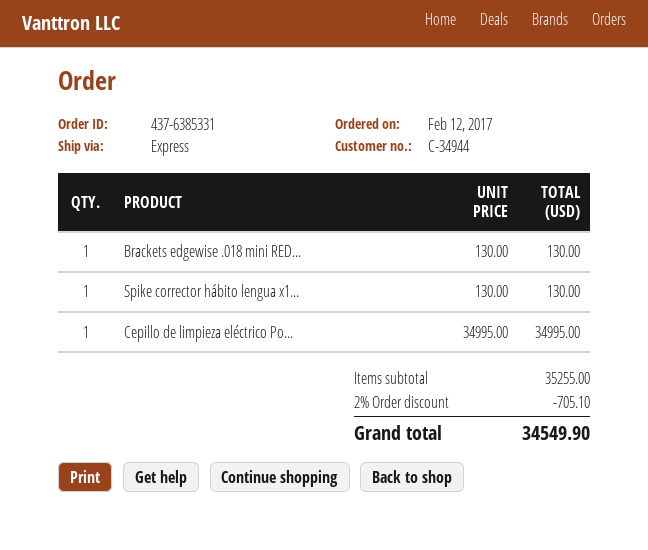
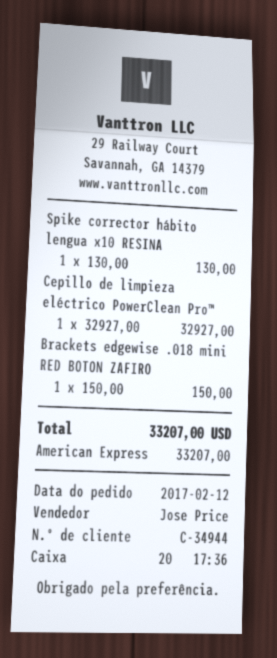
Brackets edgewise .018 mini RED...: 1 x 130.00 = 130.00 -> 1 x 150.00 = 150.00
Cepillo de limpieza eléctrico Po...: 1 x 34995.00 = 34995.00 -> 1 x 32927.00 = 32927.00
discount: 2% = 705.10 -> none
total: 34549.90 -> 33207.00

